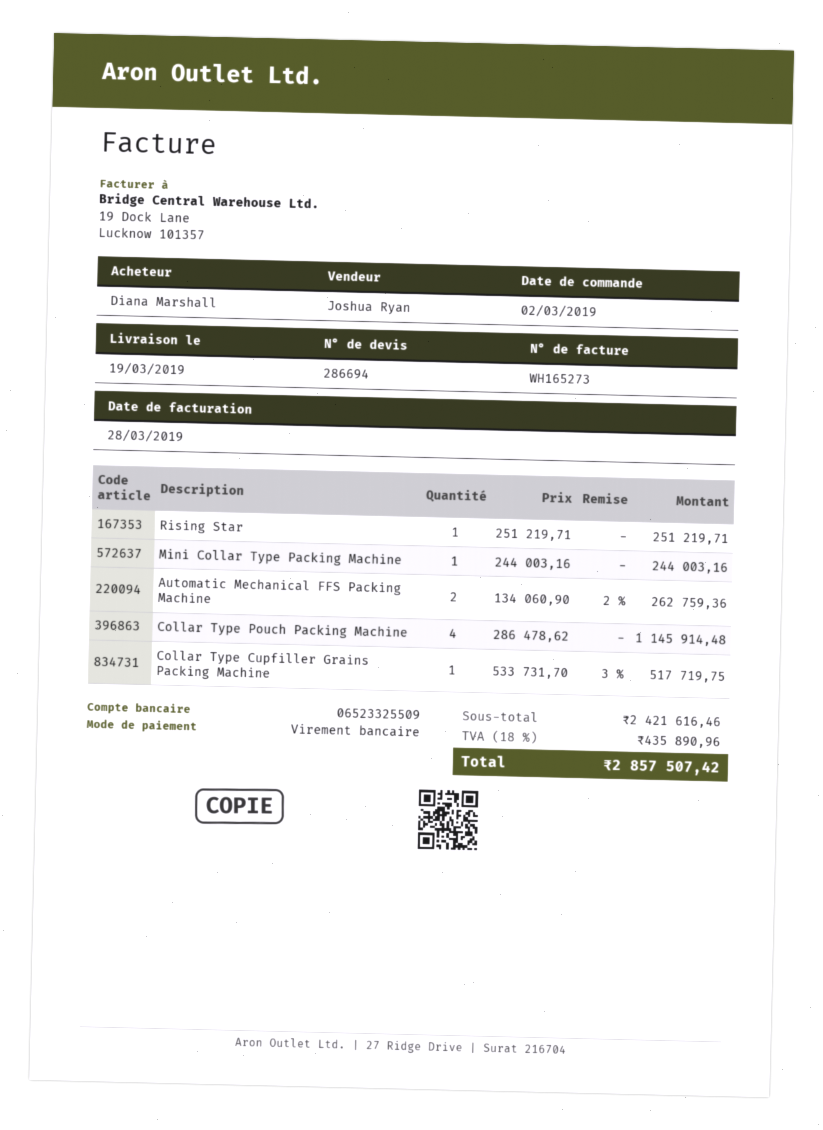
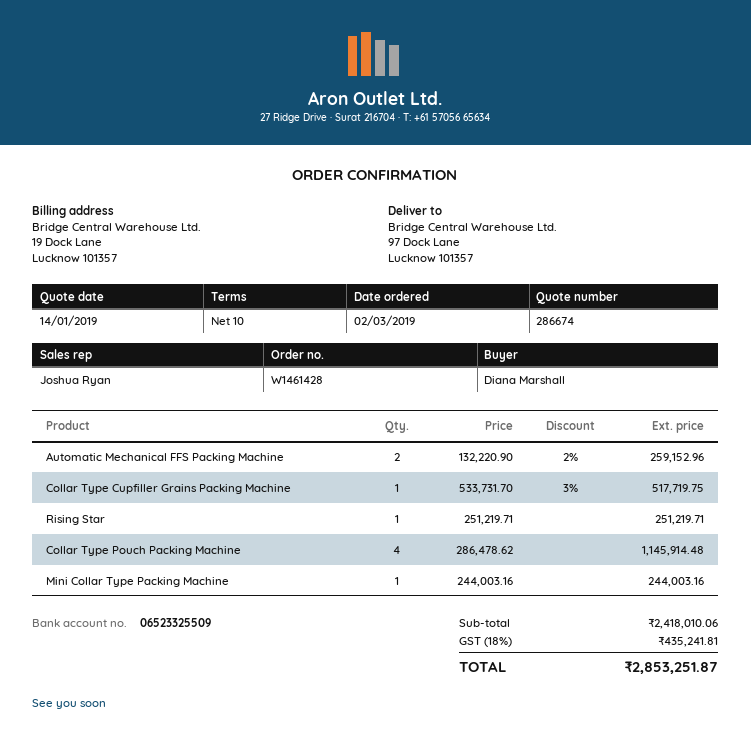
quote number: 286694 -> 286674
Automatic Mechanical FFS Packing Machine: 2 x 134060.90 - 2% = 262759.36 -> 2 x 132220.90 - 2% = 259152.96
subtotal: 2421616.46 -> 2418010.06
tax: 18% = 435890.96 -> 18% = 435241.81
total: 2857507.42 -> 2853251.87

